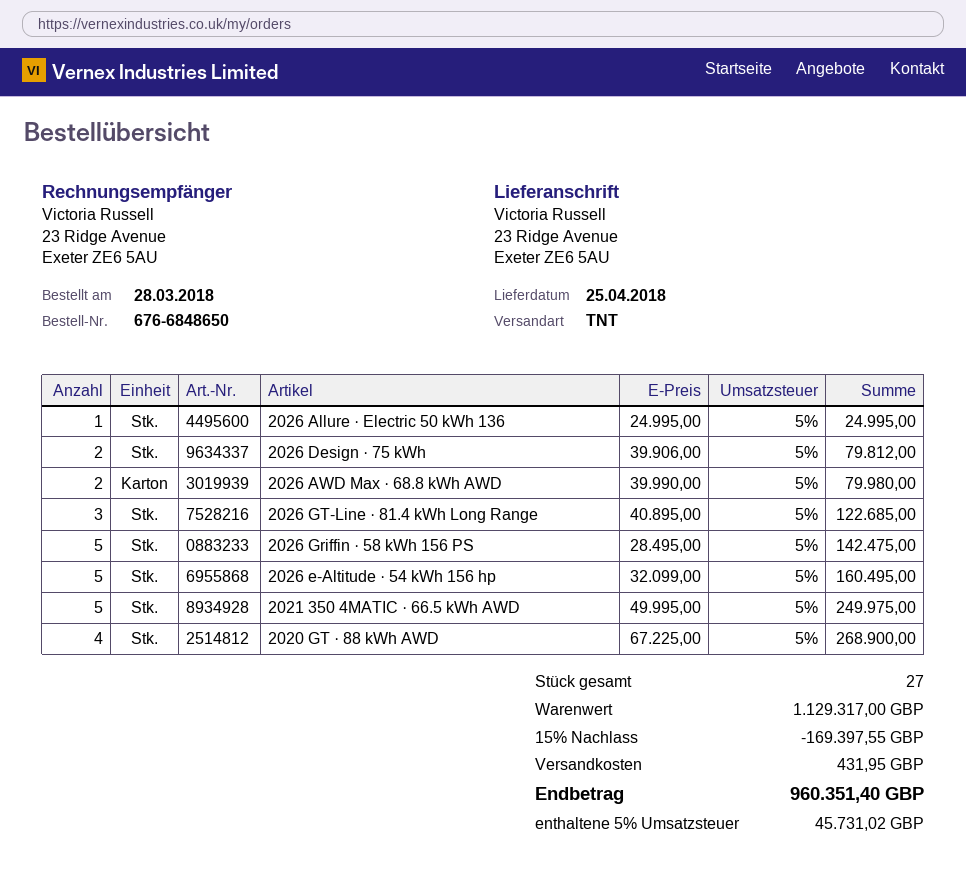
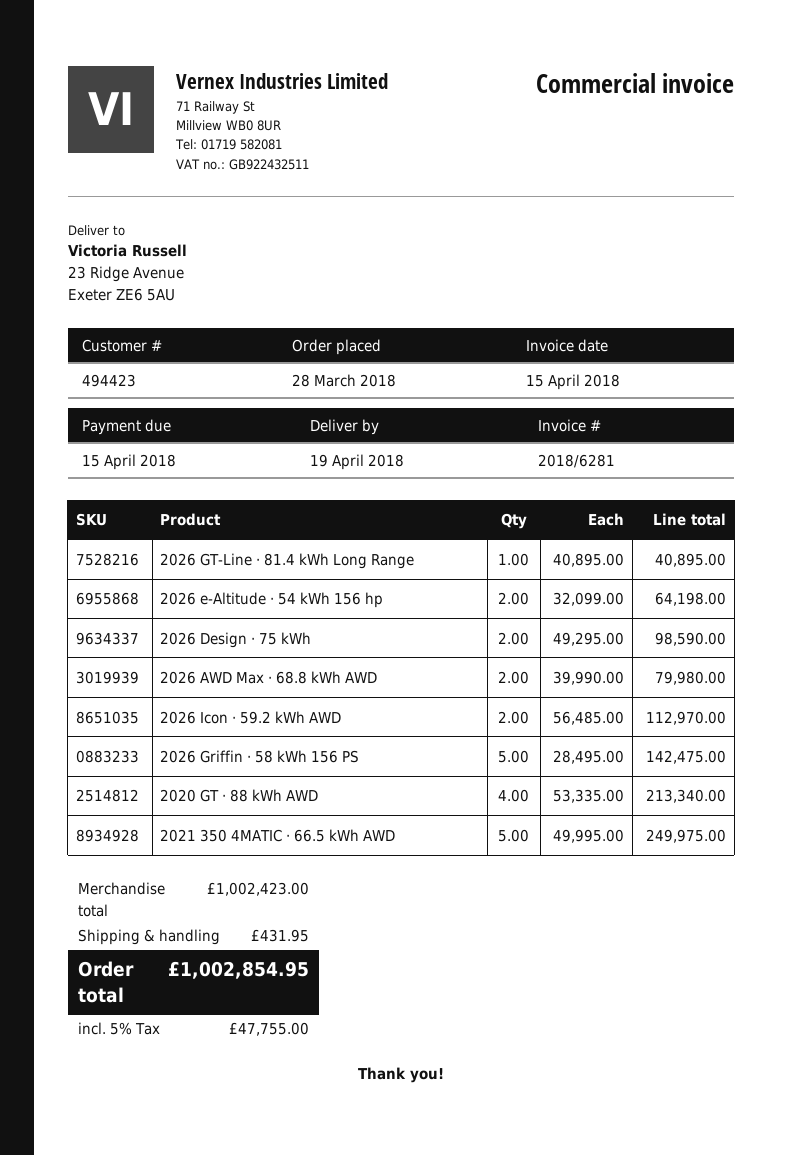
delivery date: 2018-04-25 -> 2018-04-19
2026 Allure · Electric 50 kWh 136: 1 x 24995.00 = 24995.00 -> none
2026 Design · 75 kWh: 2 x 39906.00 = 79812.00 -> 2 x 49295.00 = 98590.00
2026 GT-Line · 81.4 kWh Long Range: 3 x 40895.00 = 122685.00 -> 1 x 40895.00 = 40895.00
2026 e-Altitude · 54 kWh 156 hp: 5 x 32099.00 = 160495.00 -> 2 x 32099.00 = 64198.00
2020 GT · 88 kWh AWD: 4 x 67225.00 = 268900.00 -> 4 x 53335.00 = 213340.00
2026 Icon · 59.2 kWh AWD: none -> 2 x 56485.00 = 112970.00
subtotal: 1129317.00 -> 1002423.00
discount: 15% = 169397.55 -> none
tax: 5% = 45731.02 -> 5% = 47755.00
total: 960351.40 -> 1002854.95

